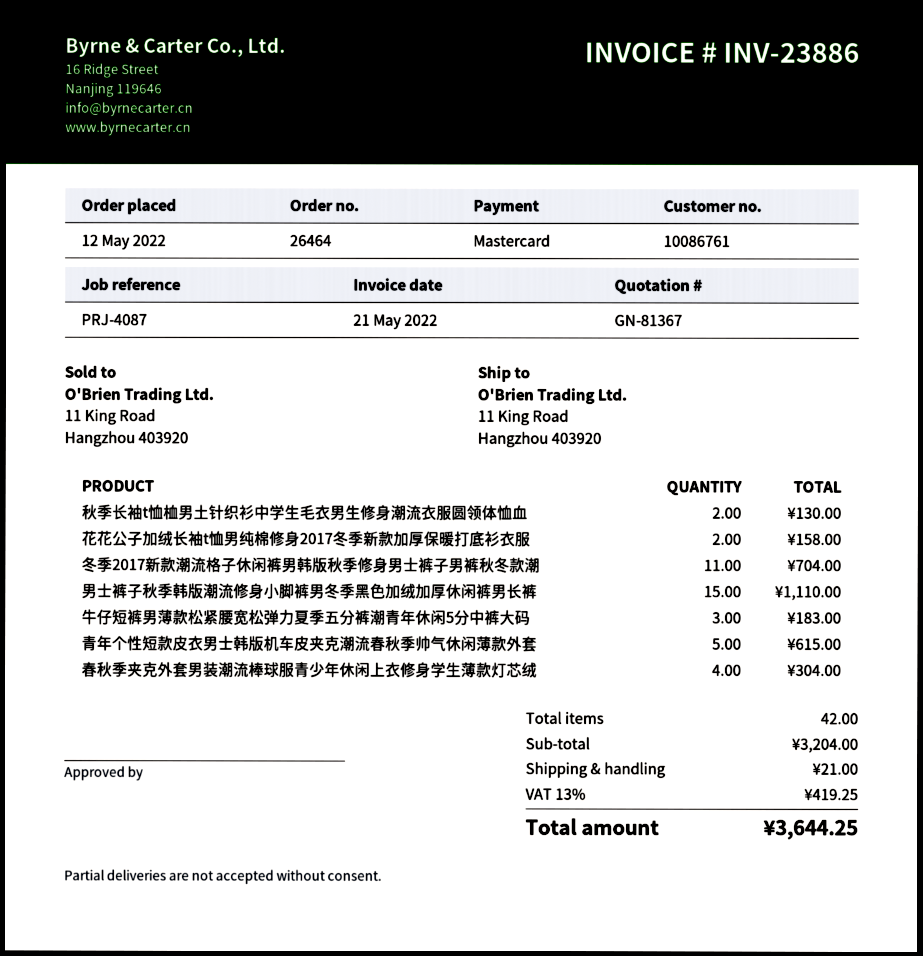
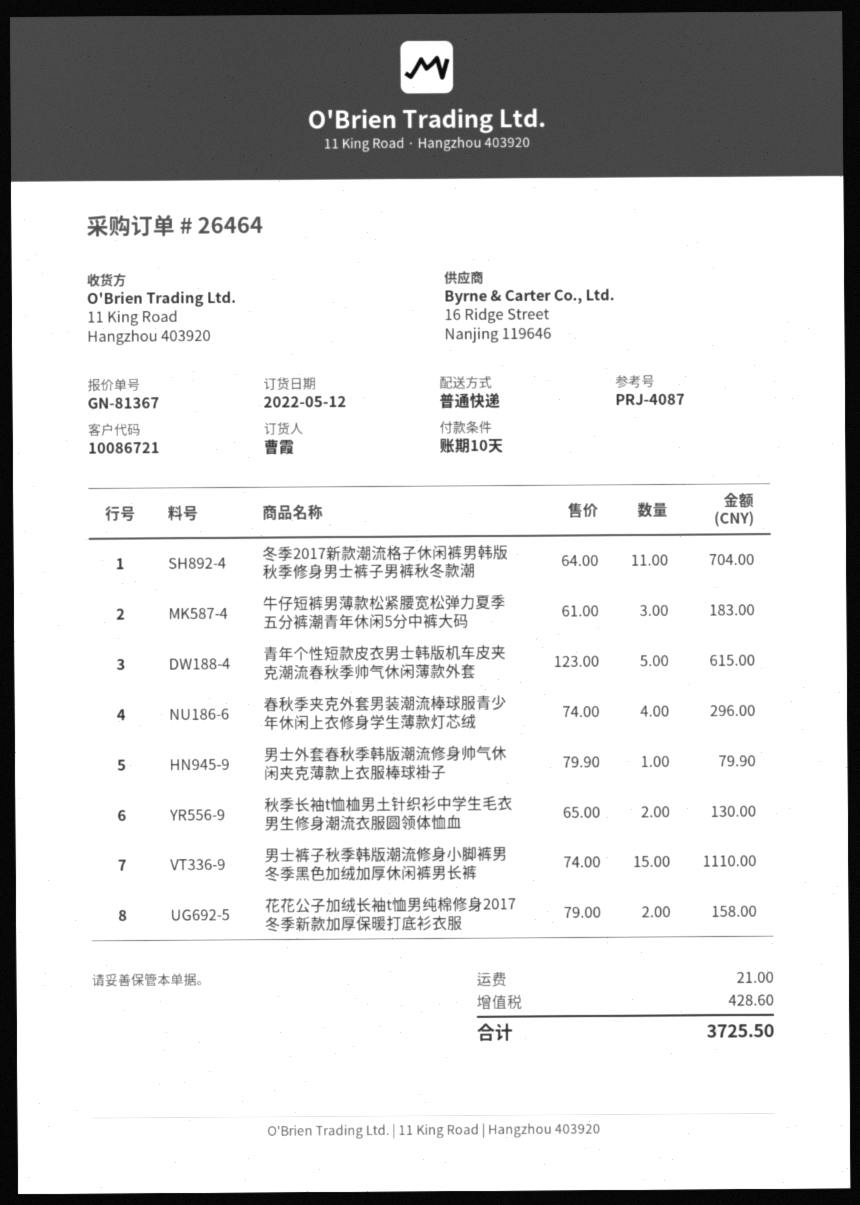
customer number: 10086761 -> 10086721
春秋季夹克外套男装潮流棒球服青少年休闲上衣修身学生薄款灯芯绒: 4 for 304.00 -> 4 for 296.00
男士外套春秋季韩版潮流修身帅气休闲夹克薄款上衣服棒球褂子: none -> 1 for 79.90
tax: 419.25 -> 428.60
total: 3644.25 -> 3725.50

